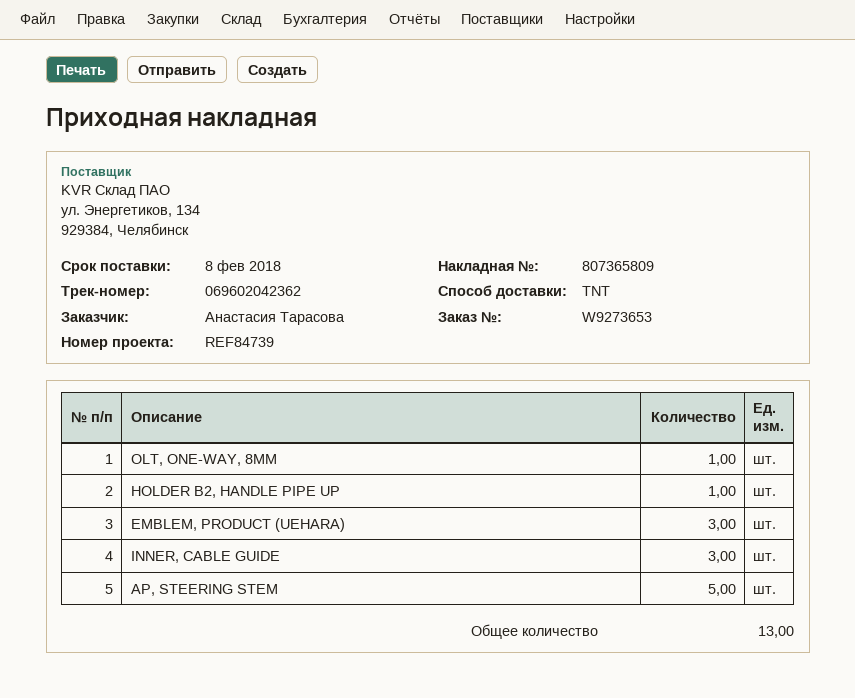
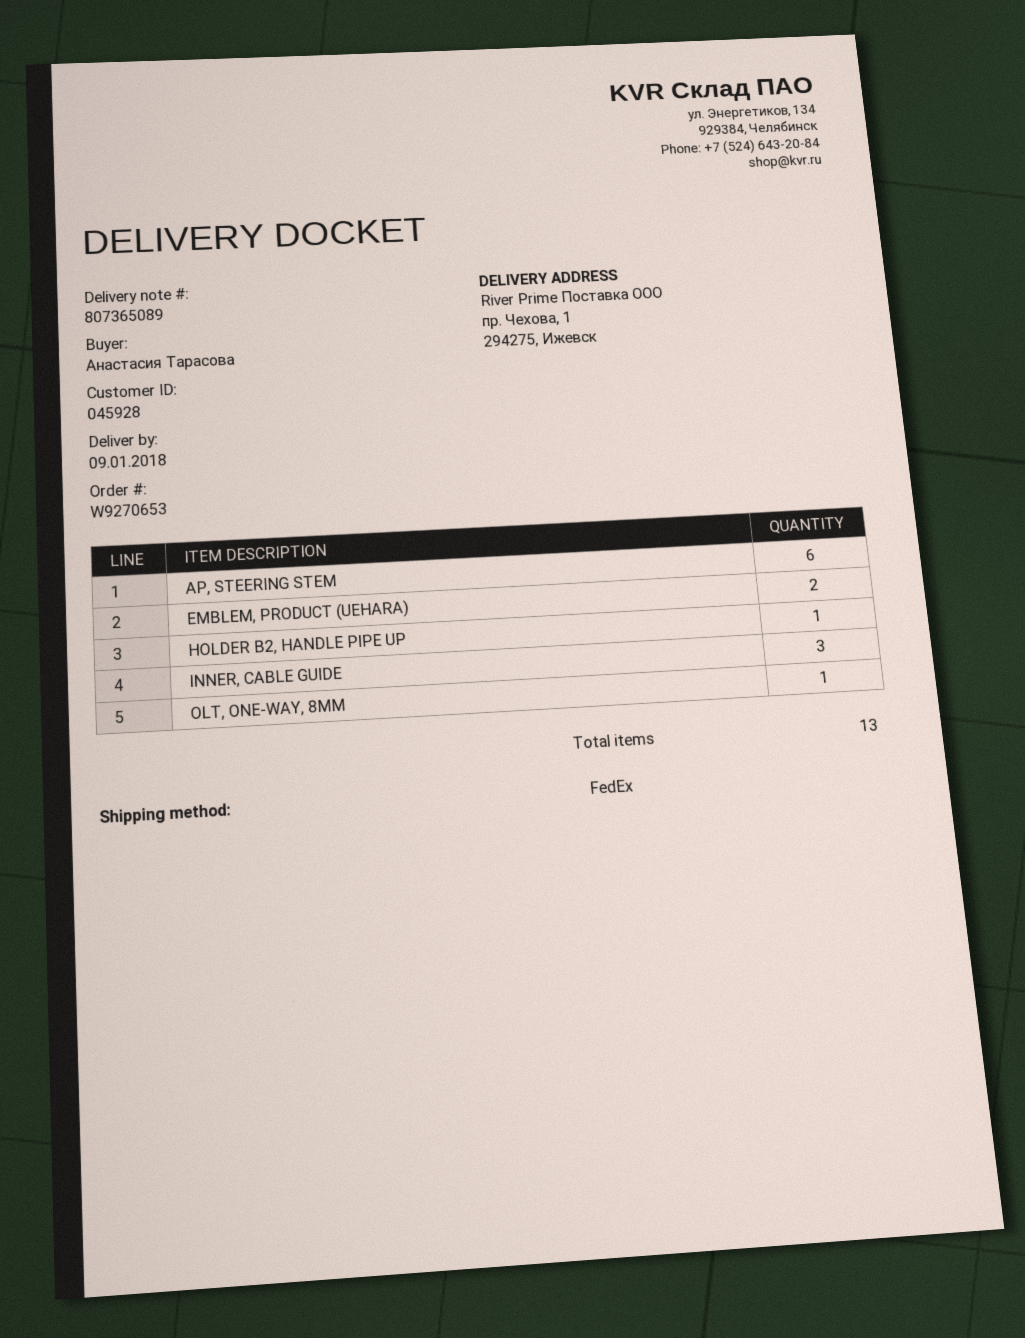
order number: W9273653 -> W9270653
delivery note number: 807365809 -> 807365089
delivery date: 2018-02-08 -> 2018-01-09
shipping method: TNT -> FedEx
EMBLEM, PRODUCT (UEHARA): 3 -> 2
AP, STEERING STEM: 5 -> 6

